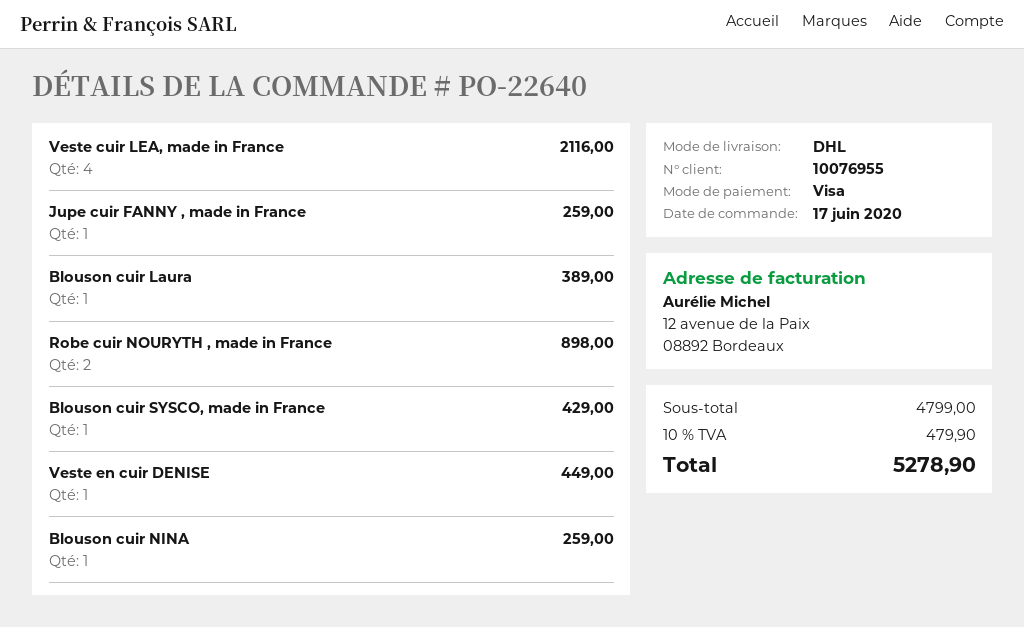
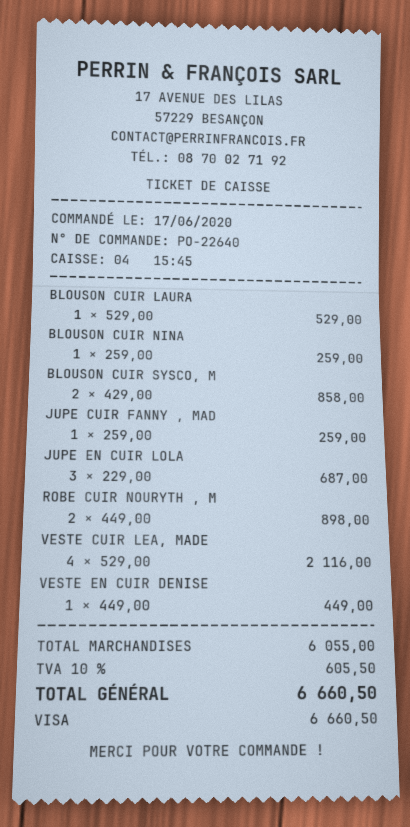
Blouson cuir Laura: 1 for 389.00 -> 1 for 529.00
Blouson cuir SYSCO, made in France: 1 for 429.00 -> 2 for 858.00
JUPE EN CUIR LOLA: none -> 3 for 687.00
subtotal: 4799.00 -> 6055.00
tax: 10% = 479.90 -> 10% = 605.50
total: 5278.90 -> 6660.50

